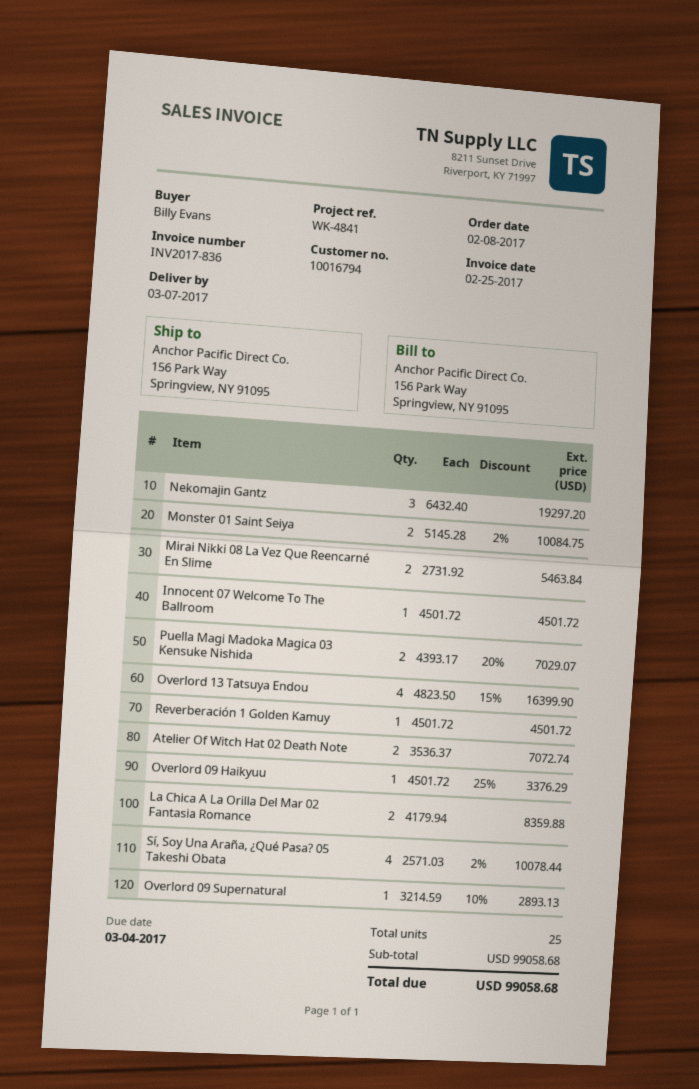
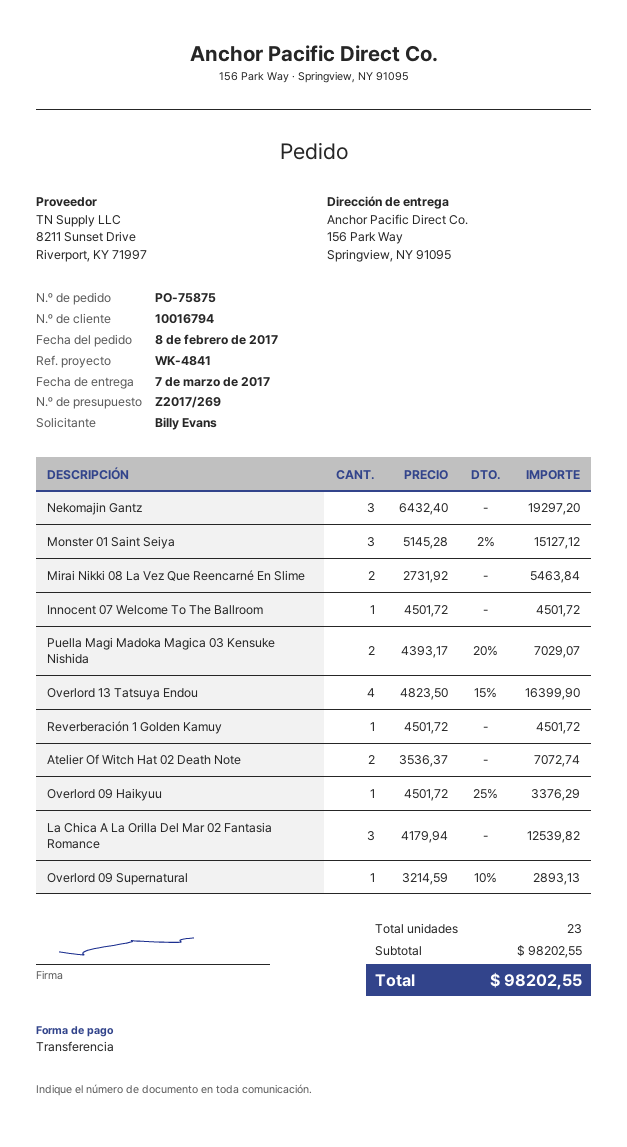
Monster 01 Saint Seiya: 2 x 5145.28 - 2% = 10084.75 -> 3 x 5145.28 - 2% = 15127.12
La Chica A La Orilla Del Mar 02 Fantasia Romance: 2 x 4179.94 = 8359.88 -> 3 x 4179.94 = 12539.82
Sí, Soy Una Araña, ¿Qué Pasa? 05 Takeshi Obata: 4 x 2571.03 - 2% = 10078.44 -> none
total quantity: 25 -> 23
subtotal: 99058.68 -> 98202.55
total: 99058.68 -> 98202.55

